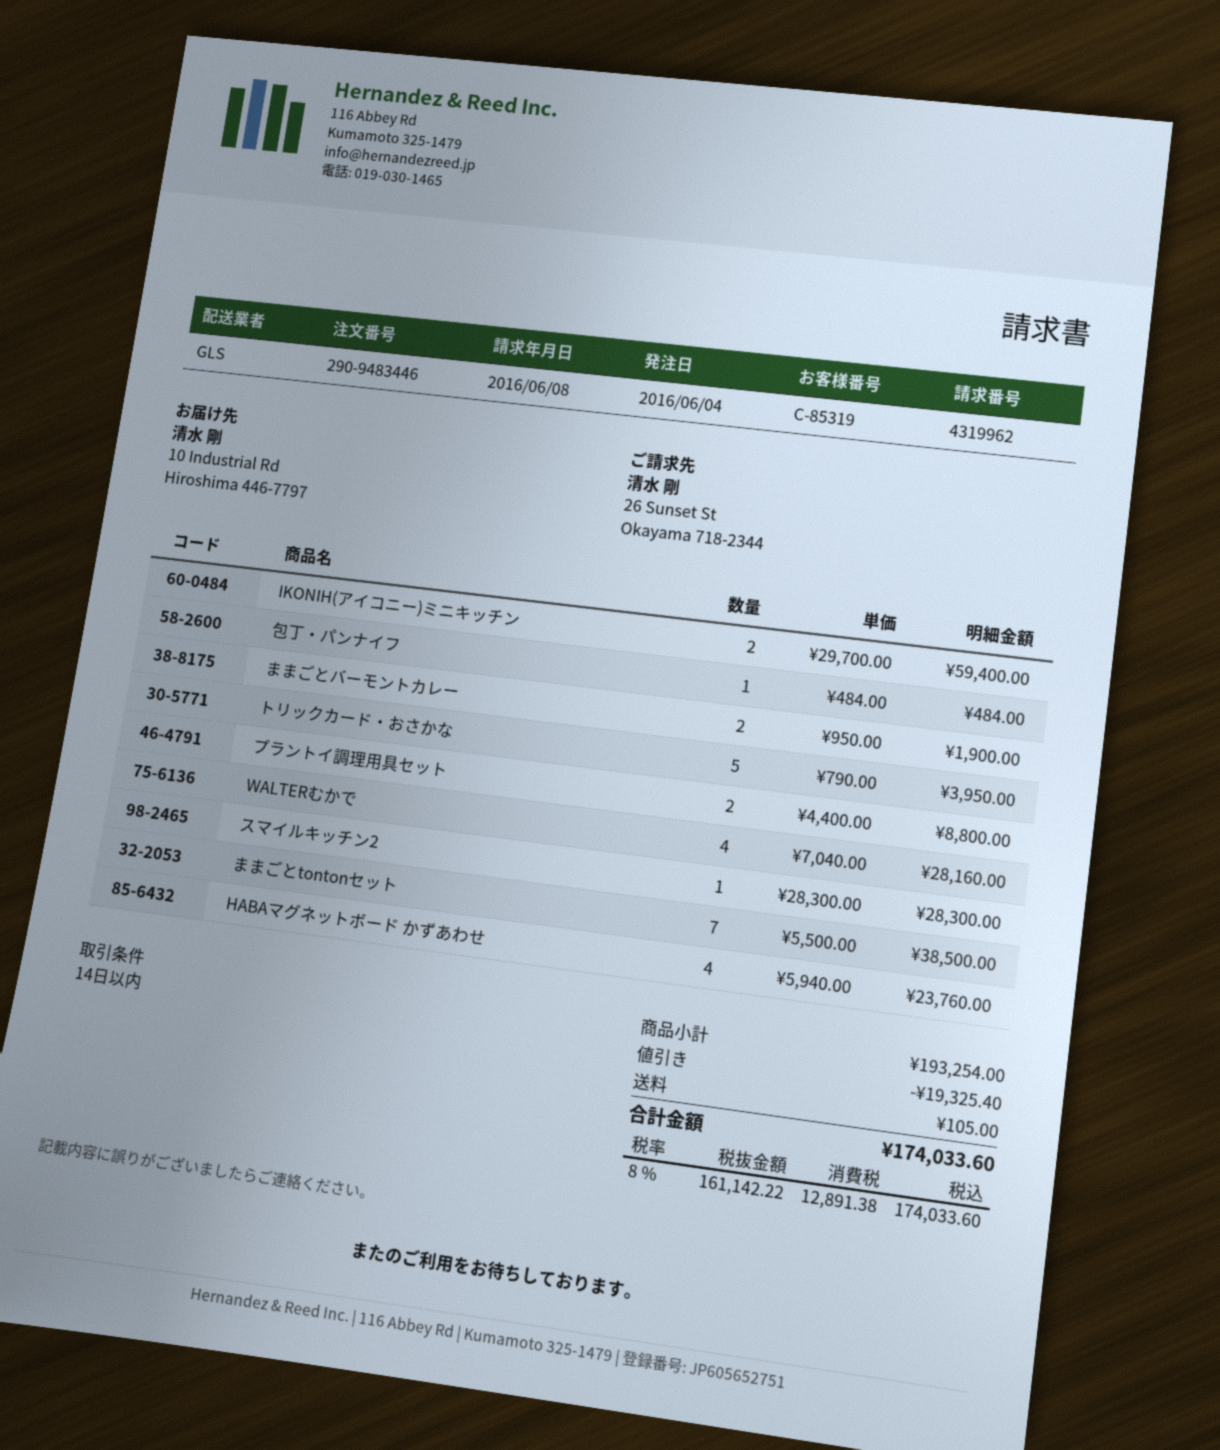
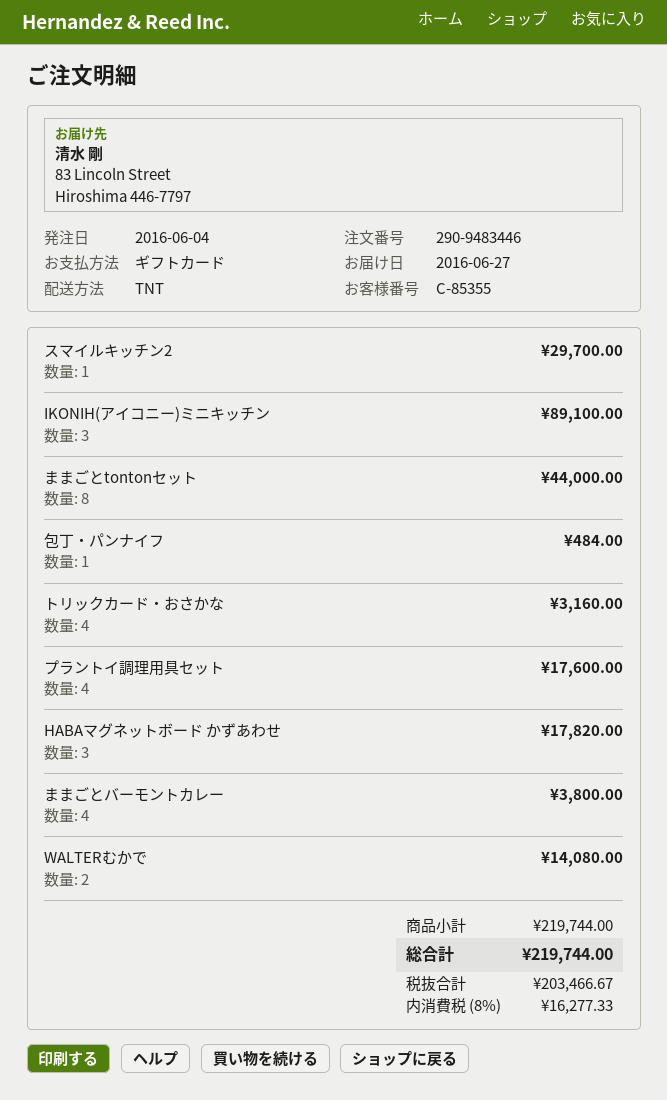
customer number: C-85319 -> C-85355
shipping method: GLS -> TNT
ship to: 10 Industrial Rd, Hiroshima 446-7797 -> 83 Lincoln Street, Hiroshima 446-7797
IKONIH(アイコニー)ミニキッチン: 2 for 59400.00 -> 3 for 89100.00
ままごとバーモントカレー: 2 for 1900.00 -> 4 for 3800.00
トリックカード・おさかな: 5 for 3950.00 -> 4 for 3160.00
プラントイ調理用具セット: 2 for 8800.00 -> 4 for 17600.00
WALTERむかで: 4 for 28160.00 -> 2 for 14080.00
スマイルキッチン2: 1 for 28300.00 -> 1 for 29700.00
ままごとtontonセット: 7 for 38500.00 -> 8 for 44000.00
HABAマグネットボード かずあわせ: 4 for 23760.00 -> 3 for 17820.00
subtotal: 193254.00 -> 219744.00
discount: 19325.40 -> none
shipping: 105.00 -> none
net: 161142.22 -> 203466.67
tax: 8% = 12891.38 -> 8% = 16277.33
total: 174033.60 -> 219744.00

